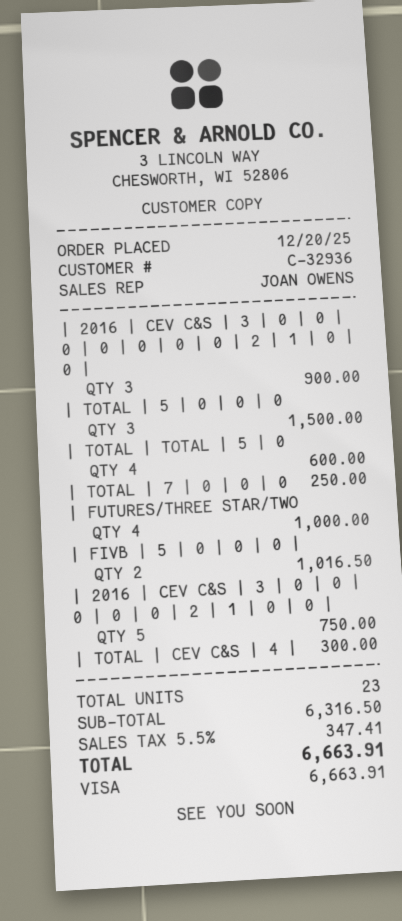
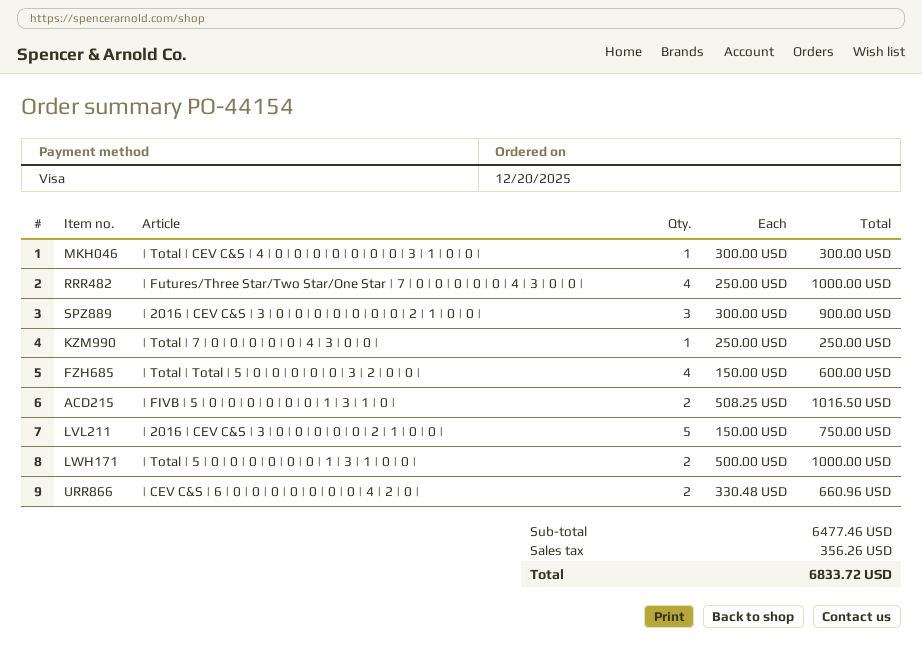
| TOTAL | 5 | 0 | 0 | 0: 3 for 1500.00 -> 2 for 1000.00
| CEV C&S | 6 | 0 | 0 | 0 | 0 | 0 | 0 | 0 | 4 | 2 | 0 |: none -> 2 for 660.96
subtotal: 6316.50 -> 6477.46
tax: 347.41 -> 356.26
total: 6663.91 -> 6833.72

